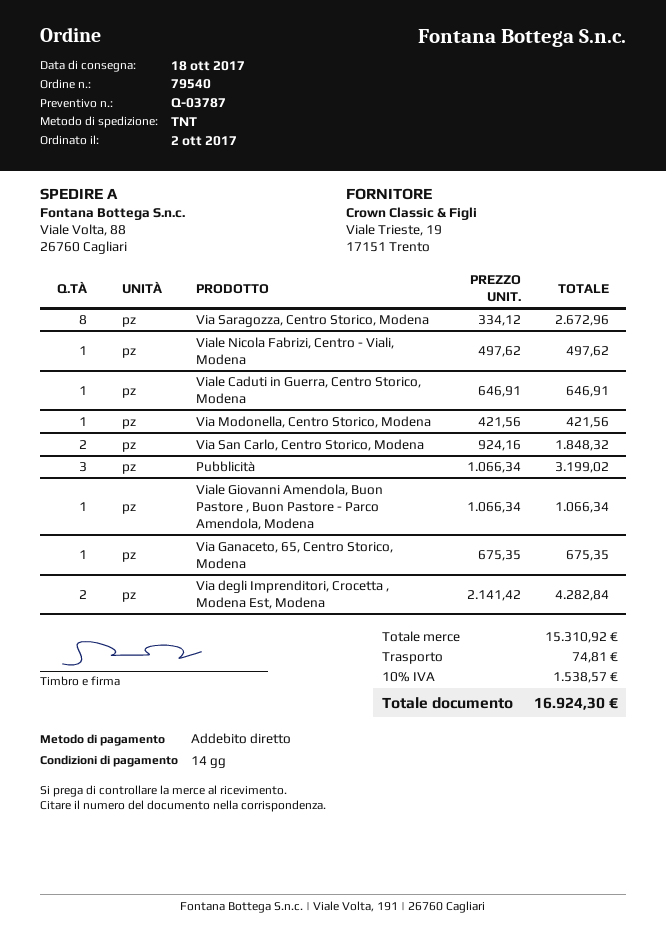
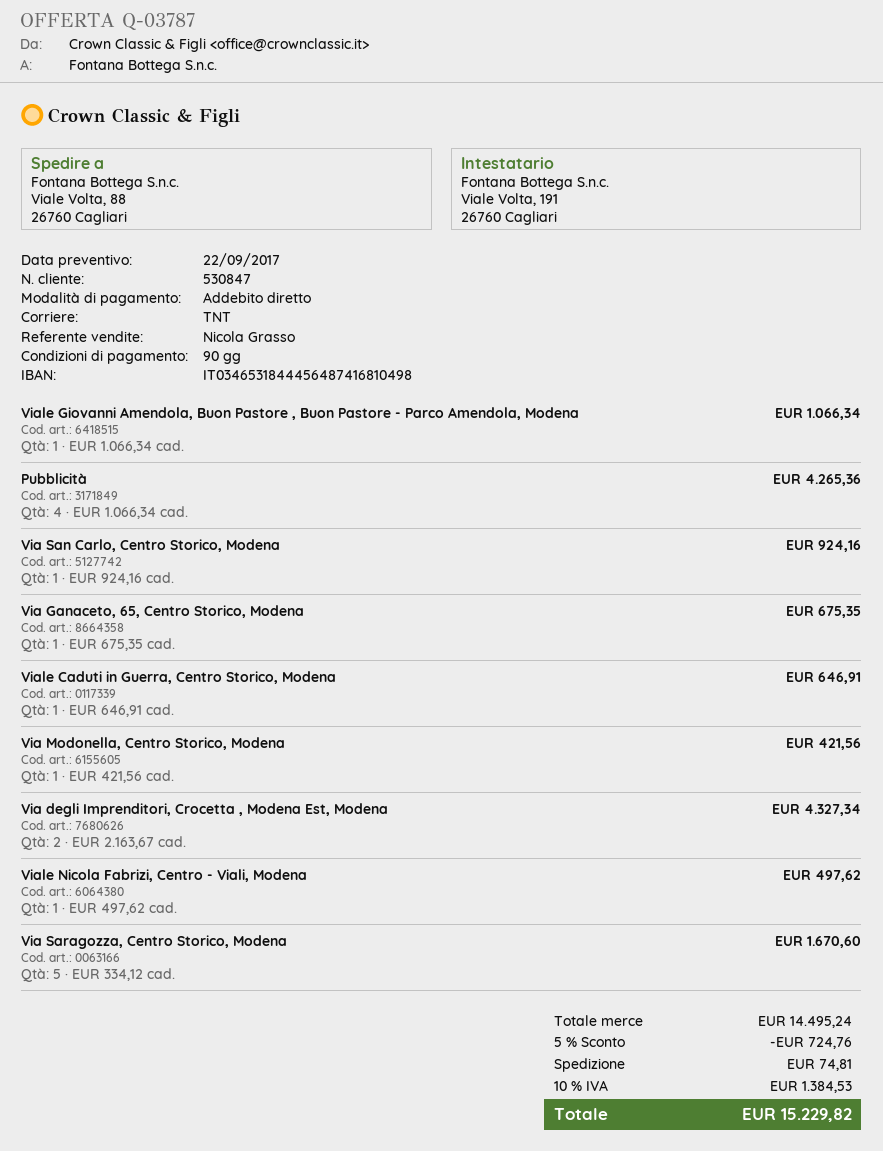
payment terms: 14 days -> 90 days
Via Saragozza, Centro Storico, Modena: 8 x 334.12 = 2672.96 -> 5 x 334.12 = 1670.60
Via San Carlo, Centro Storico, Modena: 2 x 924.16 = 1848.32 -> 1 x 924.16 = 924.16
Pubblicità: 3 x 1066.34 = 3199.02 -> 4 x 1066.34 = 4265.36
Via degli Imprenditori, Crocetta , Modena Est, Modena: 2 x 2141.42 = 4282.84 -> 2 x 2163.67 = 4327.34
subtotal: 15310.92 -> 14495.24
discount: none -> 5% = 724.76
tax: 10% = 1538.57 -> 10% = 1384.53
total: 16924.30 -> 15229.82

